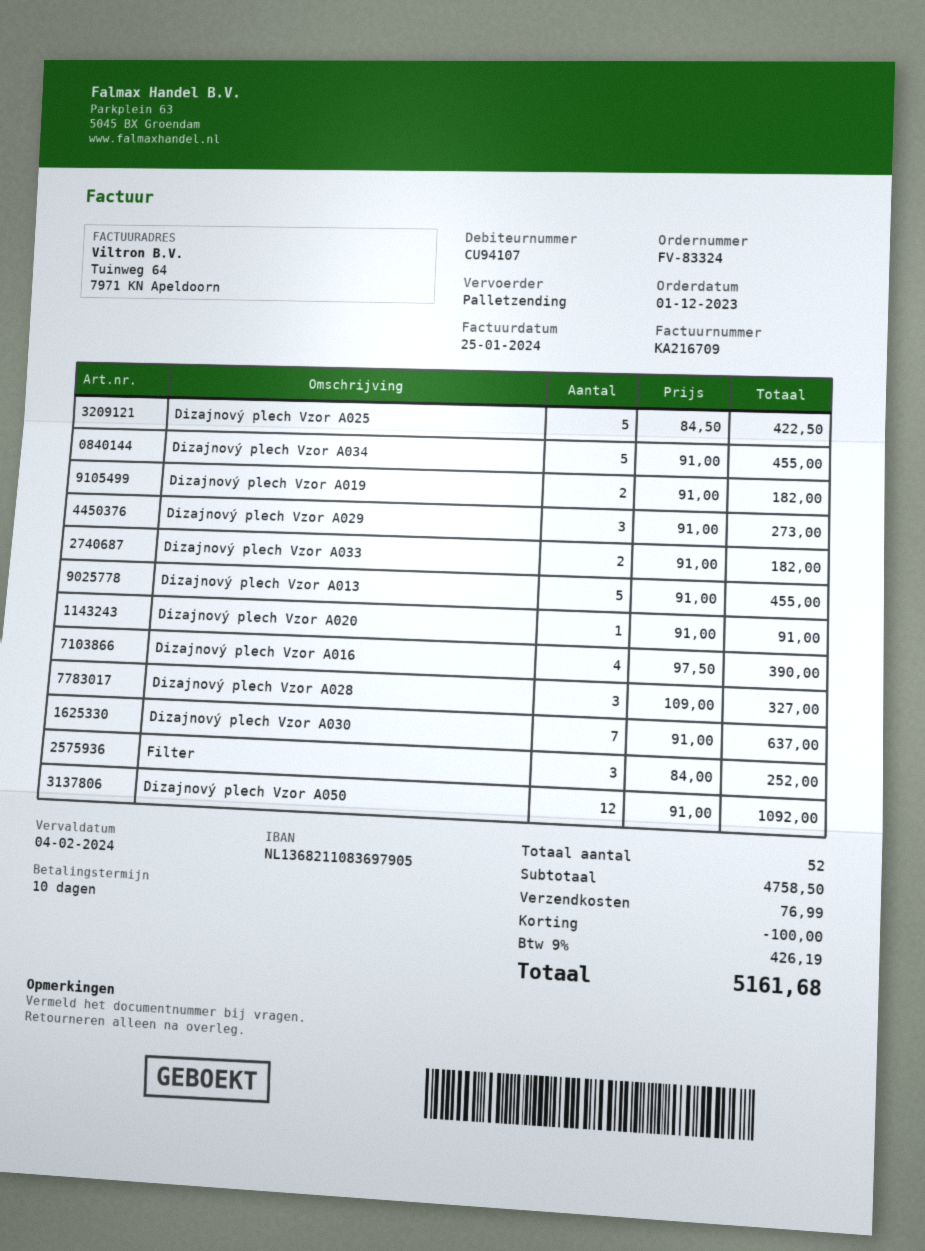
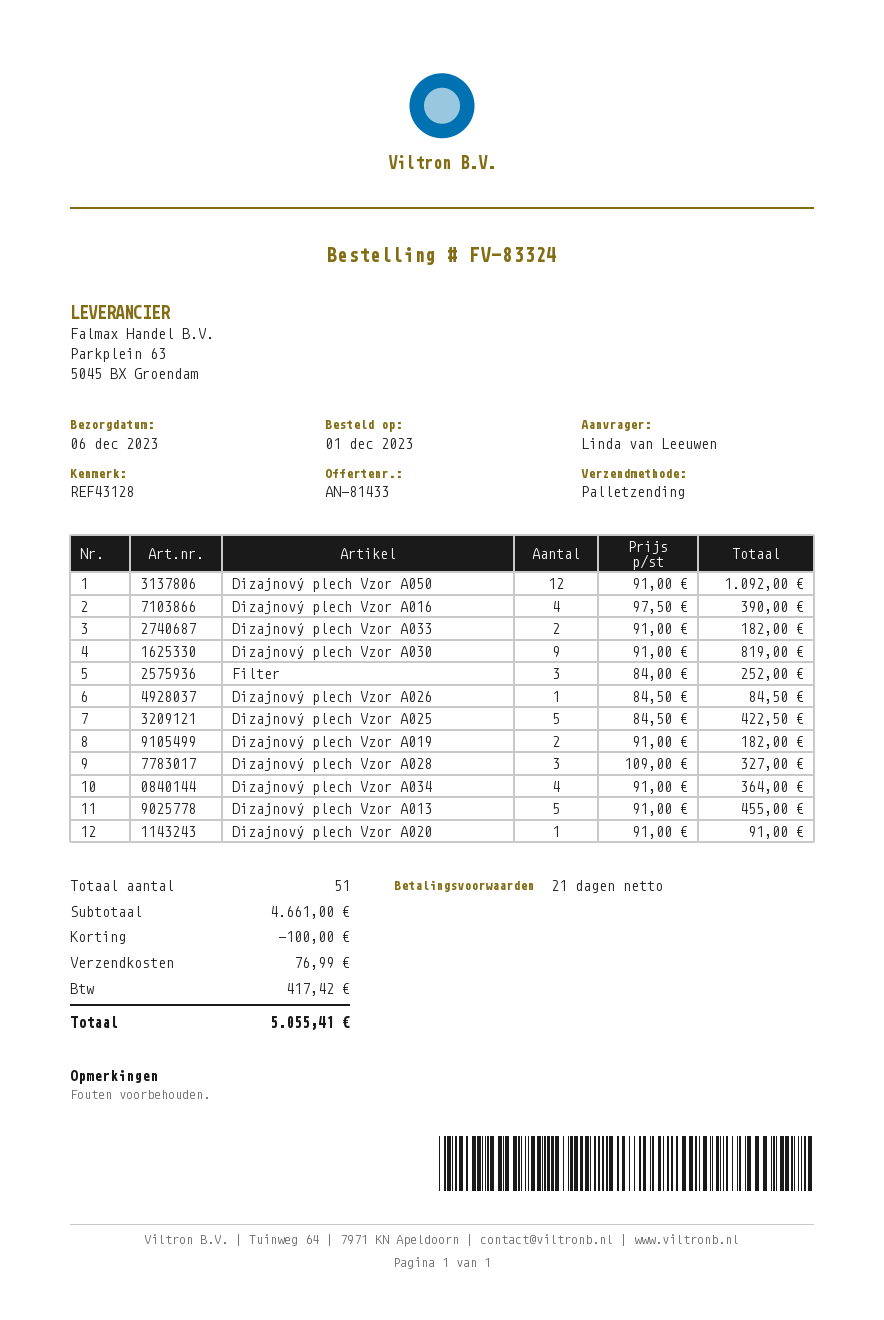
payment terms: 10 days -> 21 days
Dizajnový plech Vzor A034: 5 x 91.00 = 455.00 -> 4 x 91.00 = 364.00
Dizajnový plech Vzor A029: 3 x 91.00 = 273.00 -> none
Dizajnový plech Vzor A030: 7 x 91.00 = 637.00 -> 9 x 91.00 = 819.00
Dizajnový plech Vzor A026: none -> 1 x 84.50 = 84.50
total quantity: 52 -> 51
subtotal: 4758.50 -> 4661.00
tax: 426.19 -> 417.42
total: 5161.68 -> 5055.41

